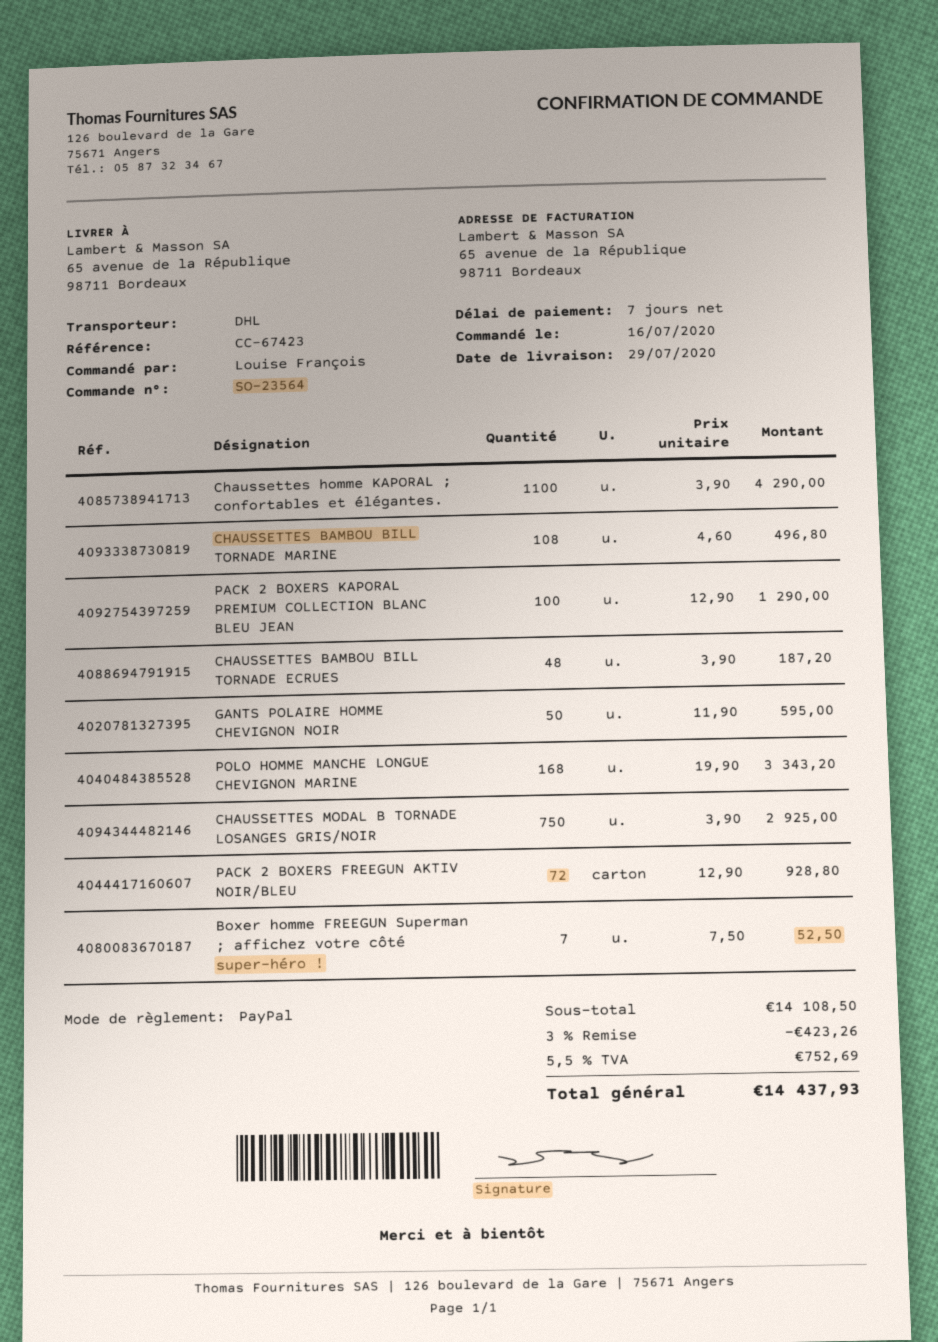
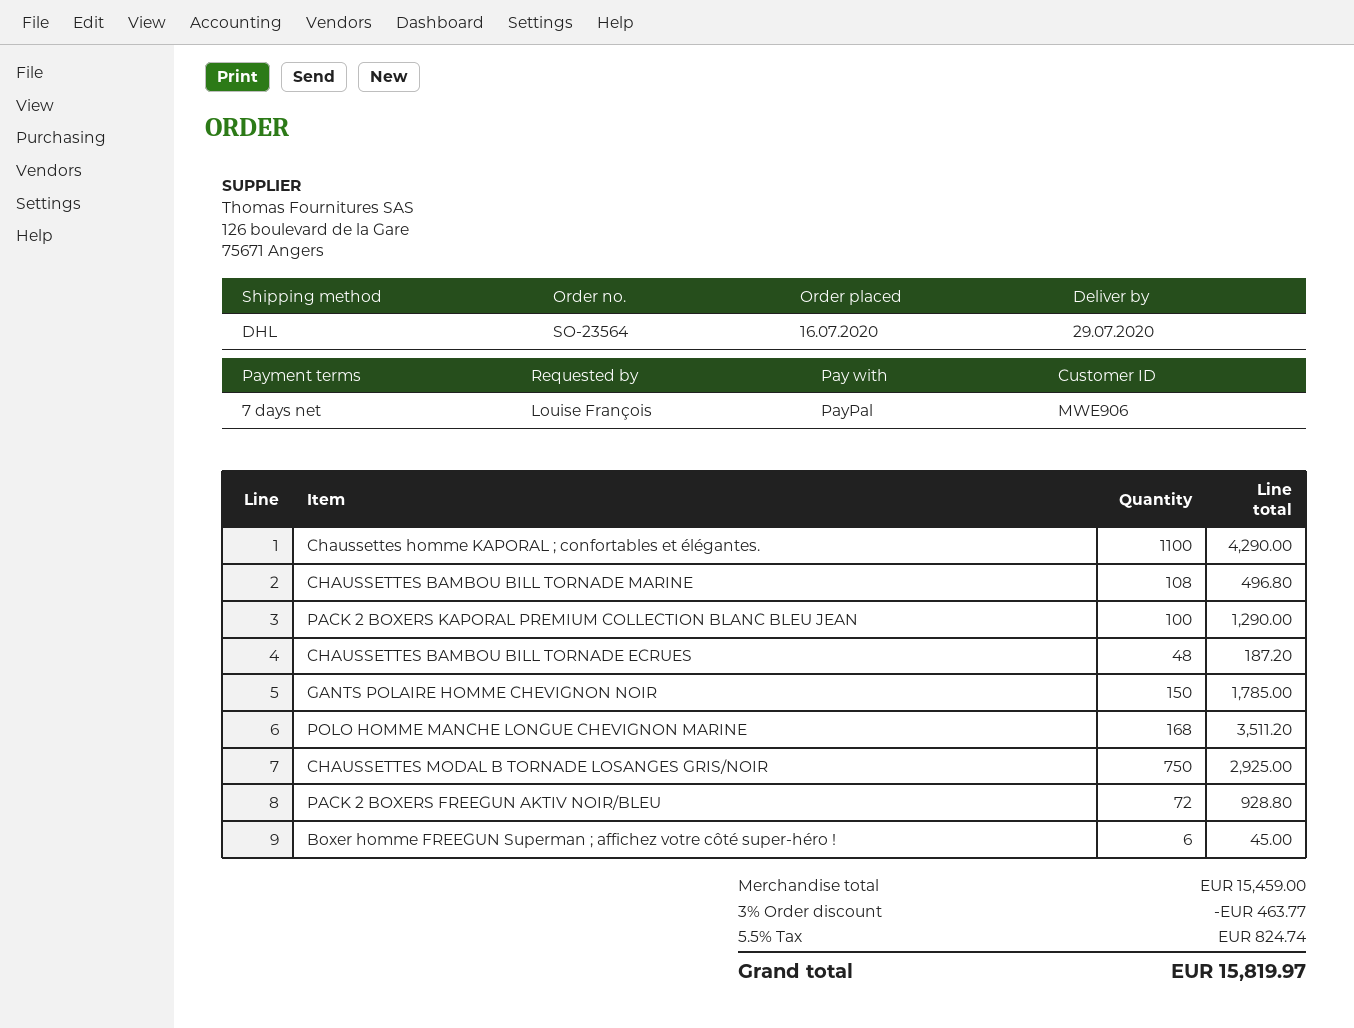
GANTS POLAIRE HOMME CHEVIGNON NOIR: 50 for 595.00 -> 150 for 1785.00
POLO HOMME MANCHE LONGUE CHEVIGNON MARINE: 168 for 3343.20 -> 168 for 3511.20
Boxer homme FREEGUN Superman ; affichez votre côté super-héro !: 7 for 52.50 -> 6 for 45.00
subtotal: 14108.50 -> 15459.00
discount: 3% = 423.26 -> 3% = 463.77
tax: 5.5% = 752.69 -> 5.5% = 824.74
total: 14437.93 -> 15819.97

